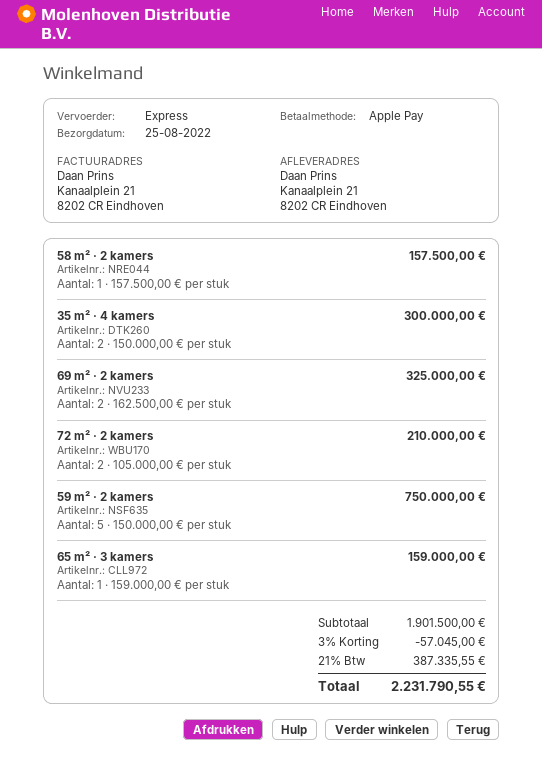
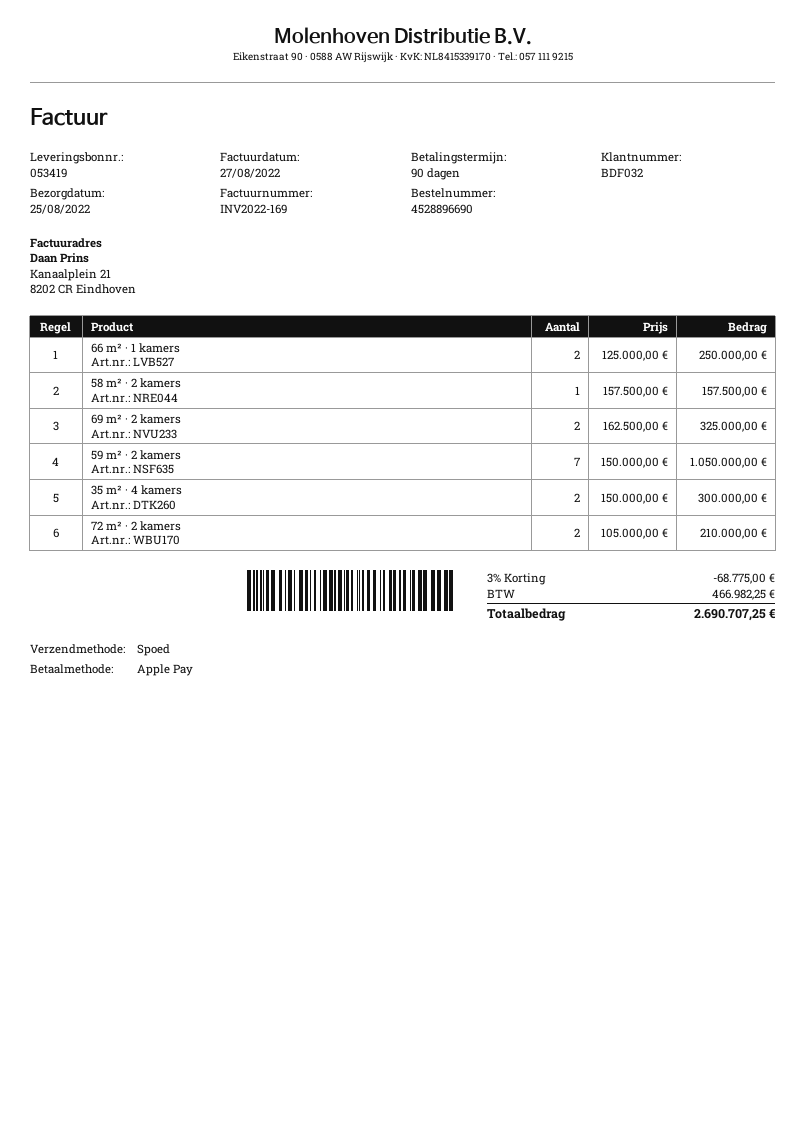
59 m² · 2 kamers: 5 x 150000.00 = 750000.00 -> 7 x 150000.00 = 1050000.00
65 m² · 3 kamers: 1 x 159000.00 = 159000.00 -> none
66 m² · 1 kamers: none -> 2 x 125000.00 = 250000.00
discount: 3% = 57045.00 -> 3% = 68775.00
tax: 387335.55 -> 466982.25
total: 2231790.55 -> 2690707.25

